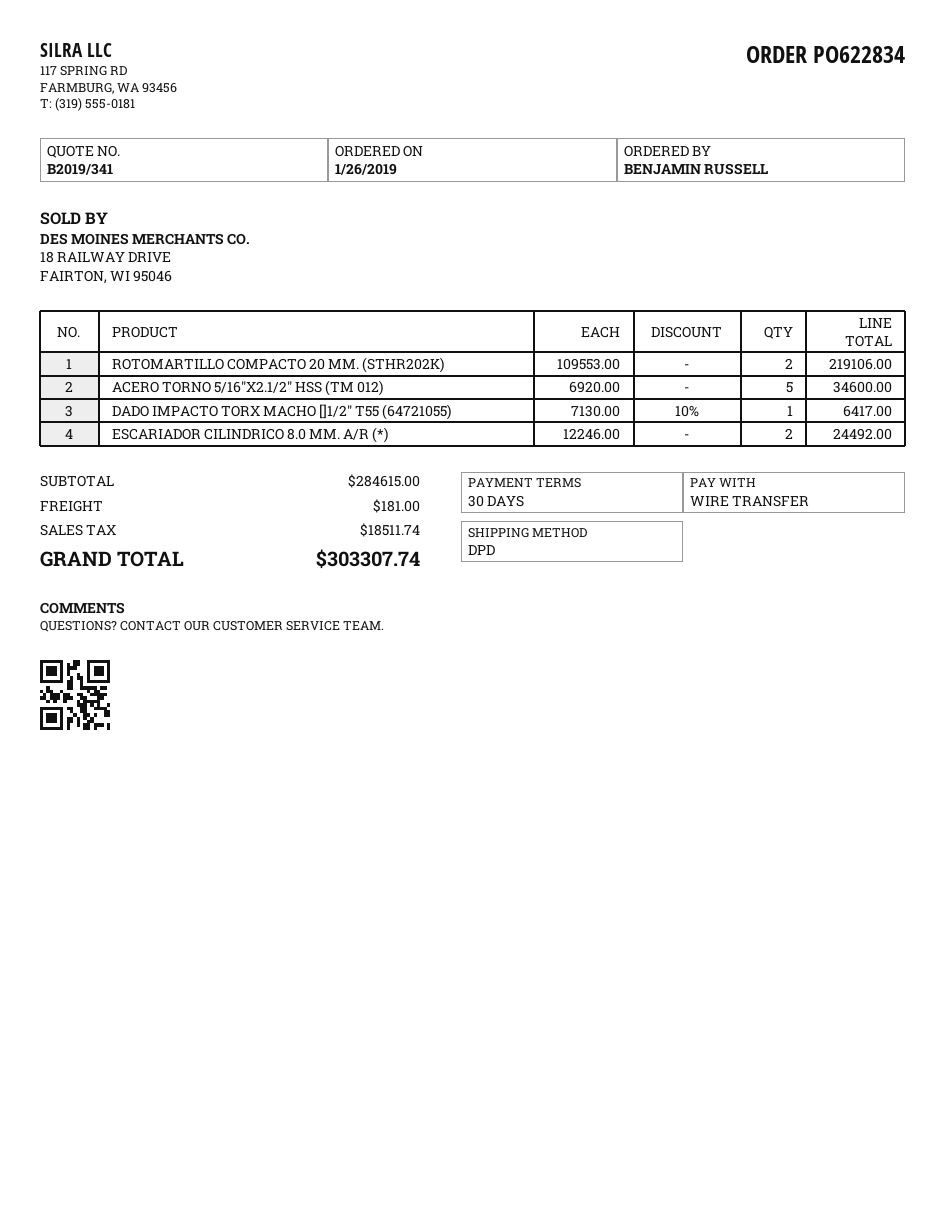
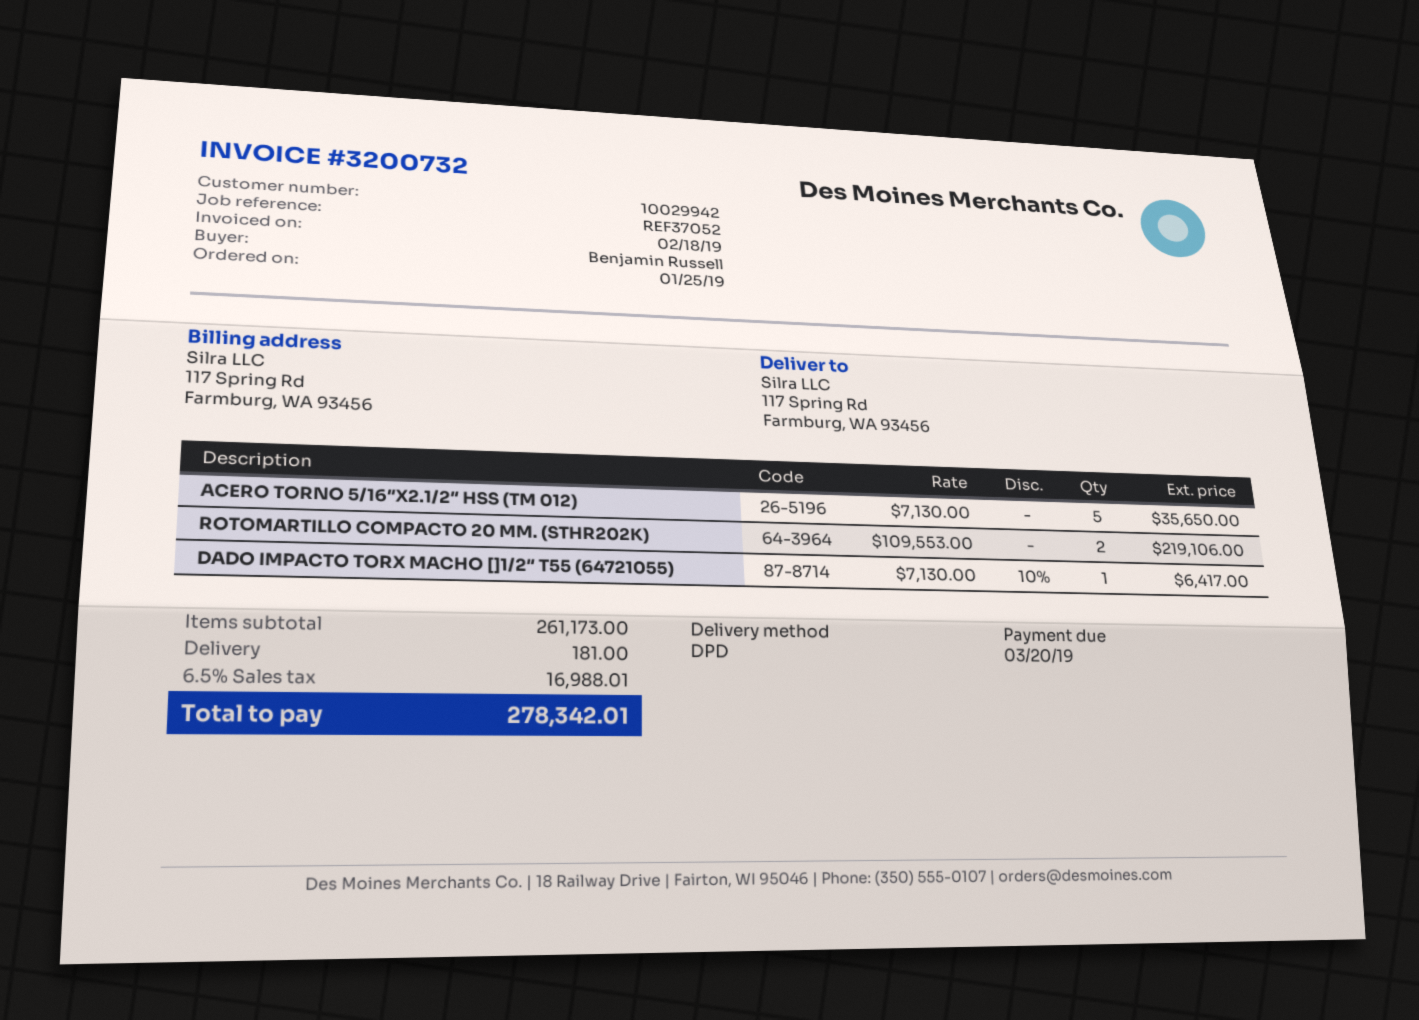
order date: 2019-01-26 -> 2019-01-25
ACERO TORNO 5/16″X2.1/2″ HSS (TM 012): 5 x 6920.00 = 34600.00 -> 5 x 7130.00 = 35650.00
ESCARIADOR CILINDRICO 8.0 MM. A/R (*): 2 x 12246.00 = 24492.00 -> none
subtotal: 284615.00 -> 261173.00
tax: 18511.74 -> 16988.01
total: 303307.74 -> 278342.01

